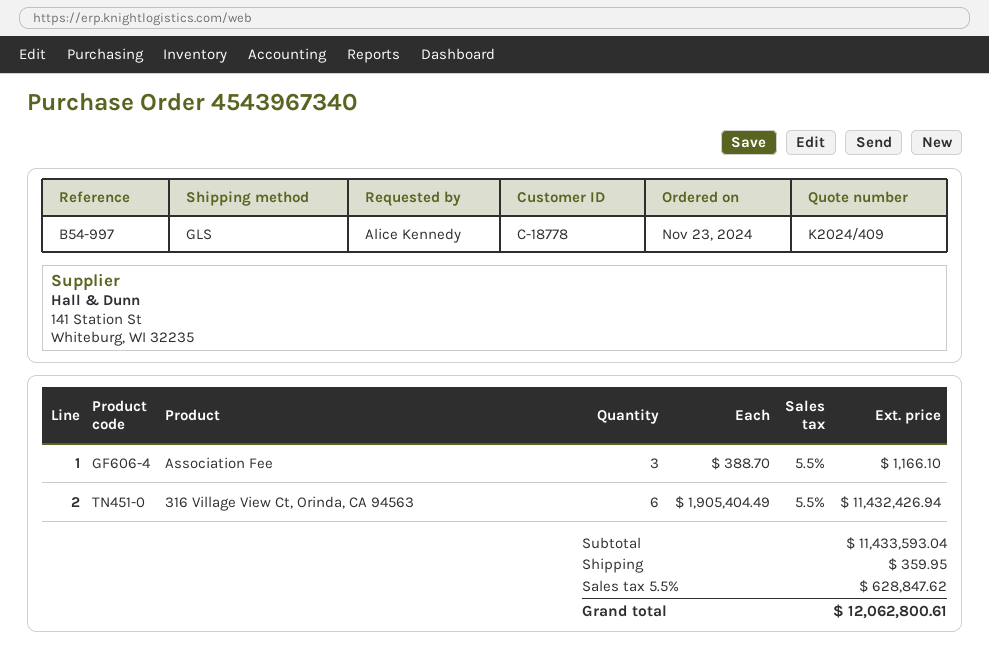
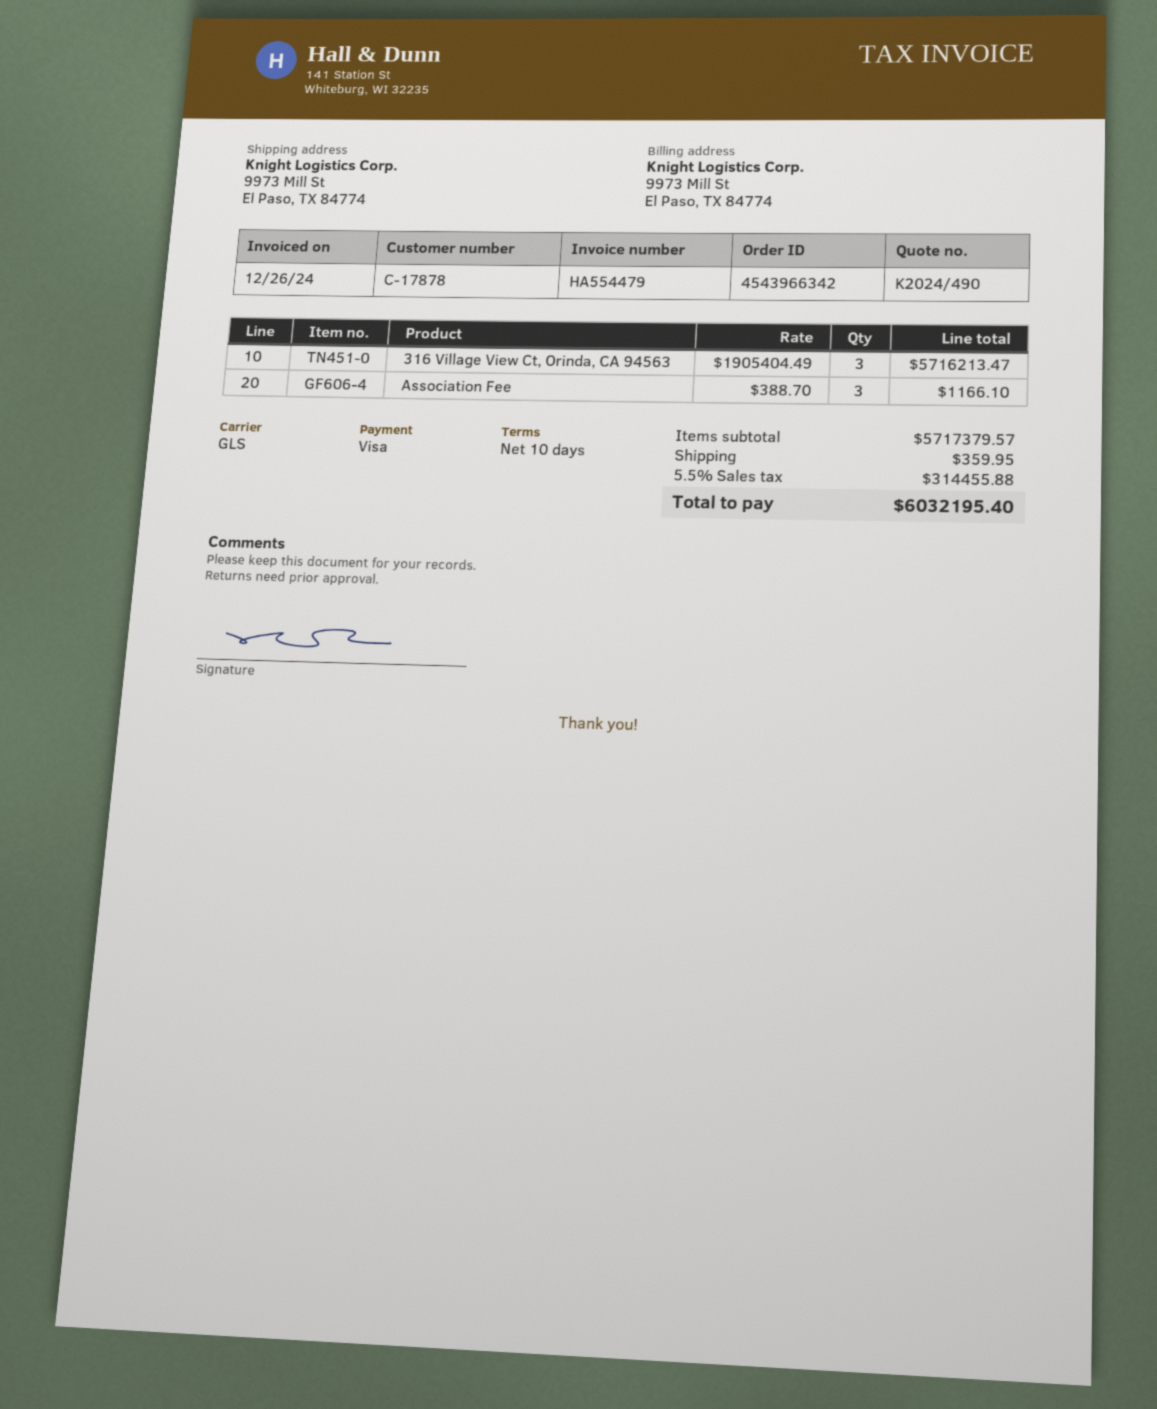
quote number: K2024/409 -> K2024/490
order number: 4543967340 -> 4543966342
customer number: C-18778 -> C-17878
316 Village View Ct, Orinda, CA 94563: 6 x 1905404.49 = 11432426.94 -> 3 x 1905404.49 = 5716213.47
subtotal: 11433593.04 -> 5717379.57
tax: 5.5% = 628847.62 -> 5.5% = 314455.88
total: 12062800.61 -> 6032195.40

